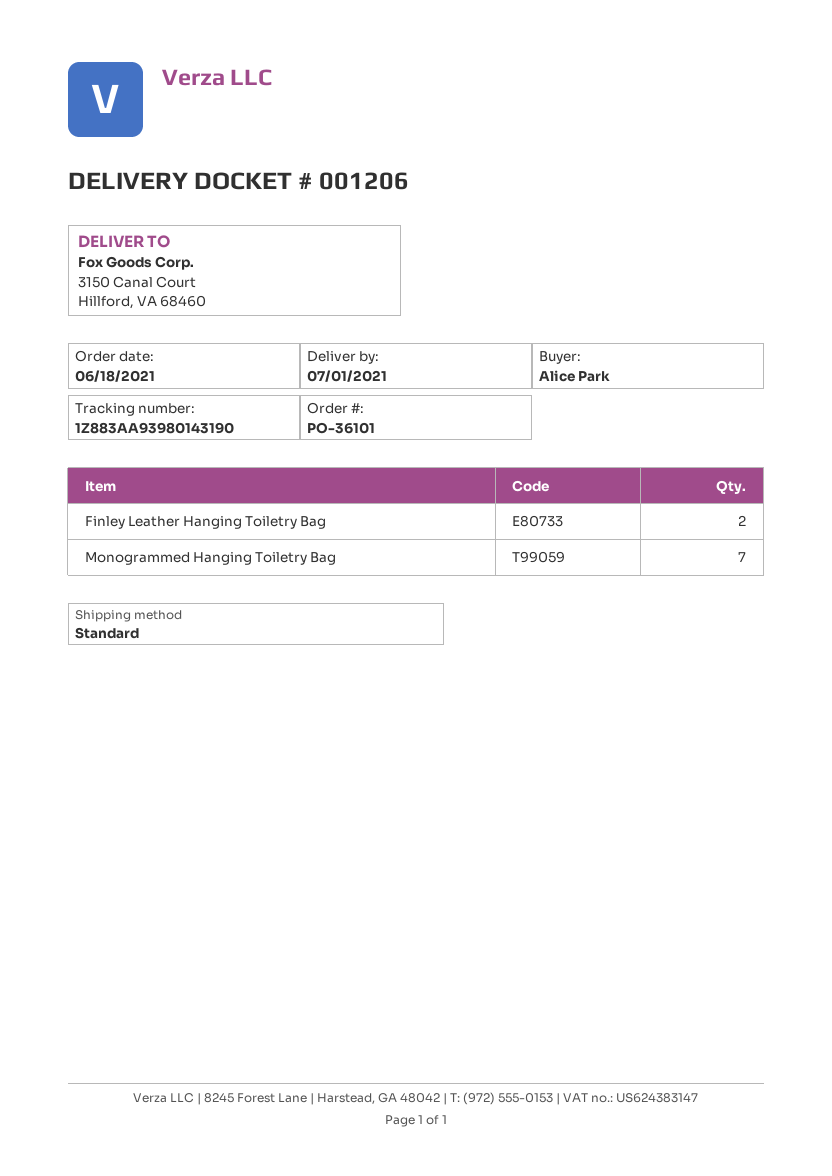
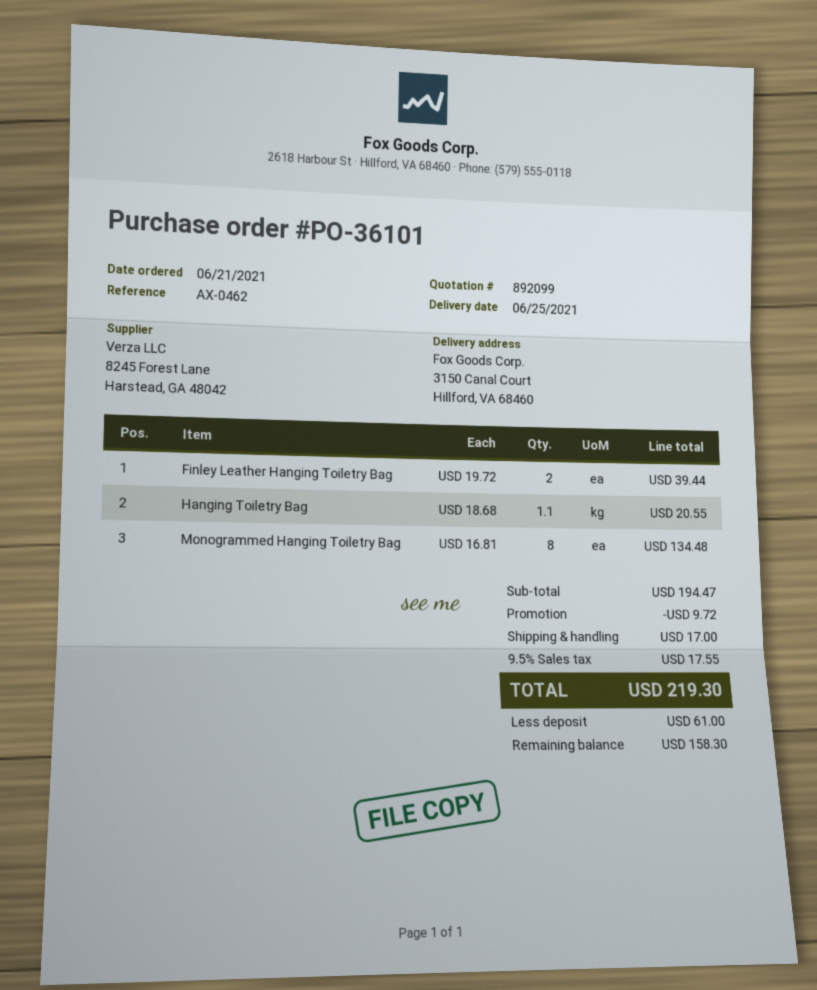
order date: 2021-06-18 -> 2021-06-21
delivery date: 2021-07-01 -> 2021-06-25
Monogrammed Hanging Toiletry Bag: 7 -> 8
Hanging Toiletry Bag: none -> 1.1

